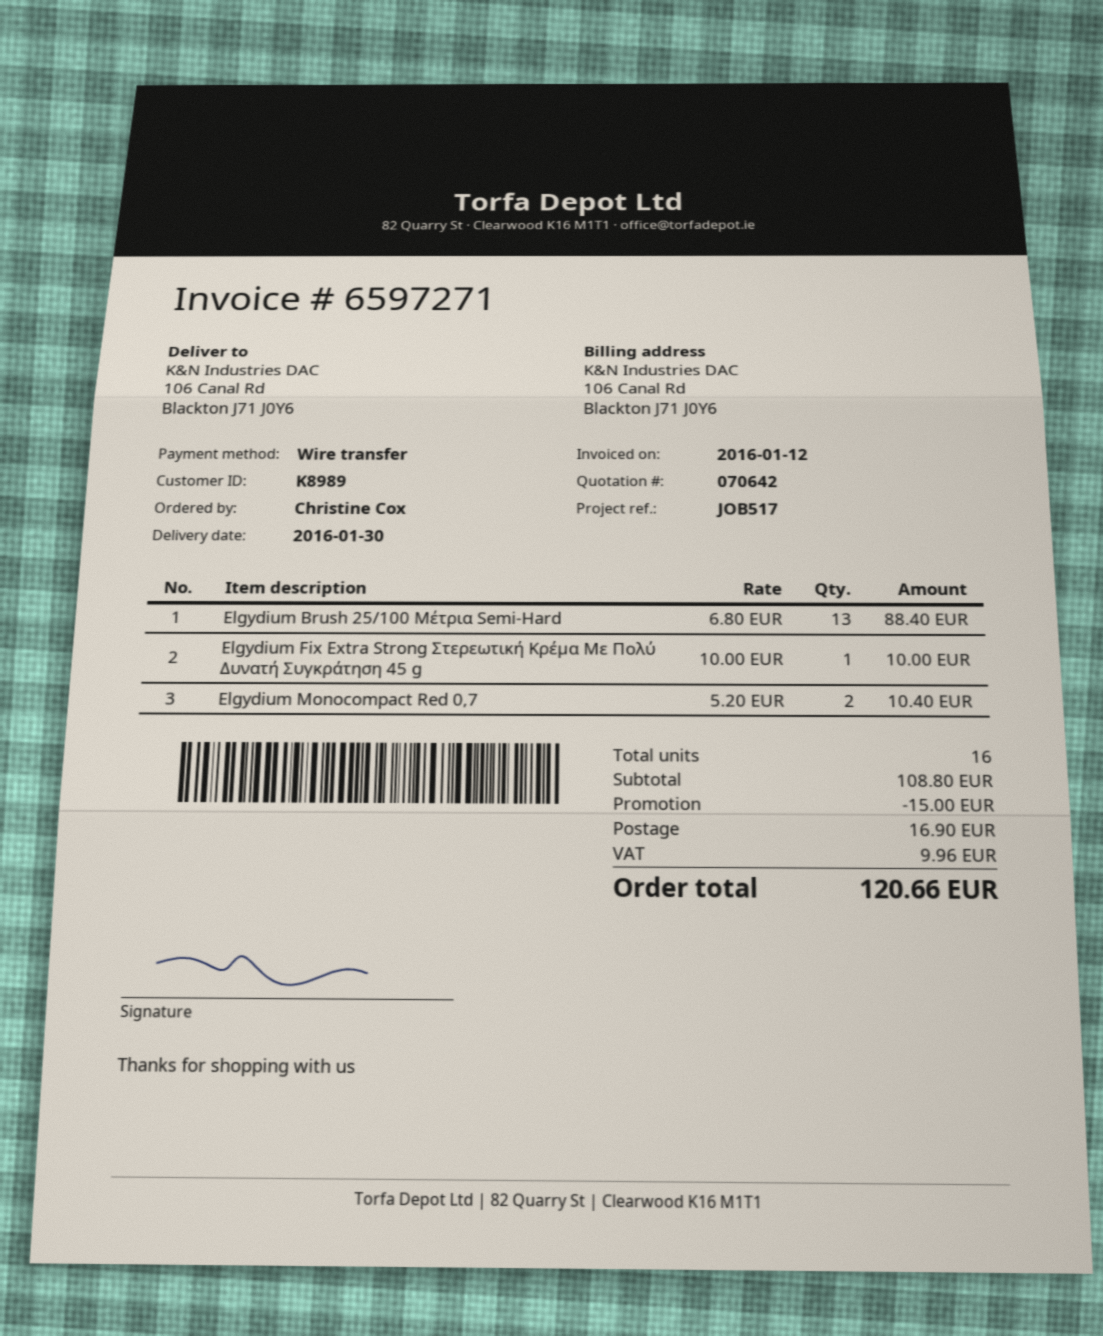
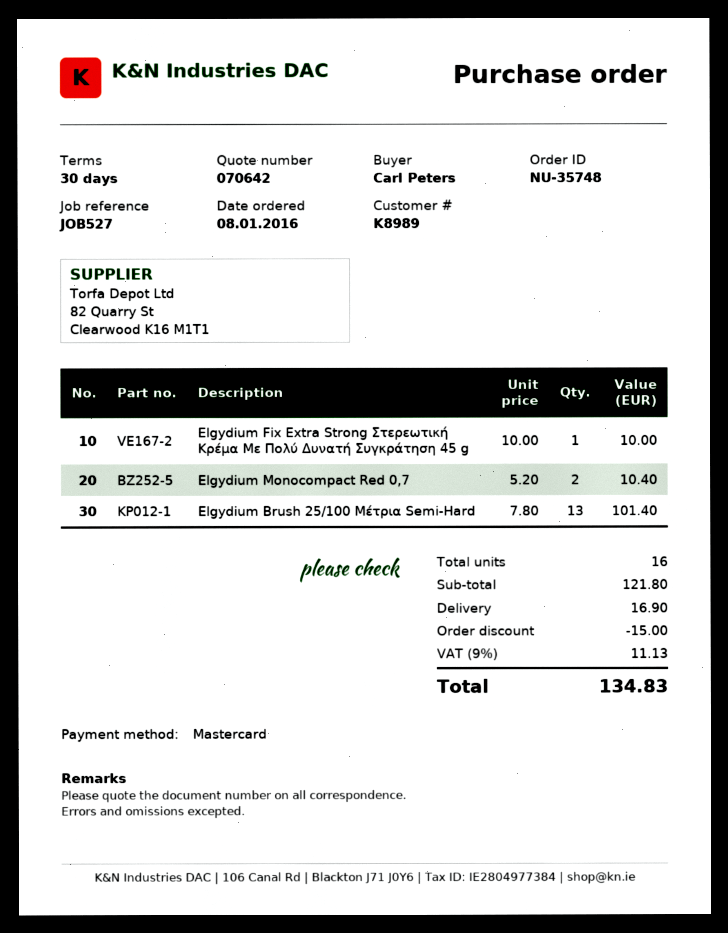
reference: JOB517 -> JOB527
ordered by: Christine Cox -> Carl Peters
payment method: bank transfer -> Mastercard
Elgydium Brush 25/100 Μέτρια Semi-Hard: 13 x 6.80 = 88.40 -> 13 x 7.80 = 101.40
subtotal: 108.80 -> 121.80
tax: 9.96 -> 11.13
total: 120.66 -> 134.83

